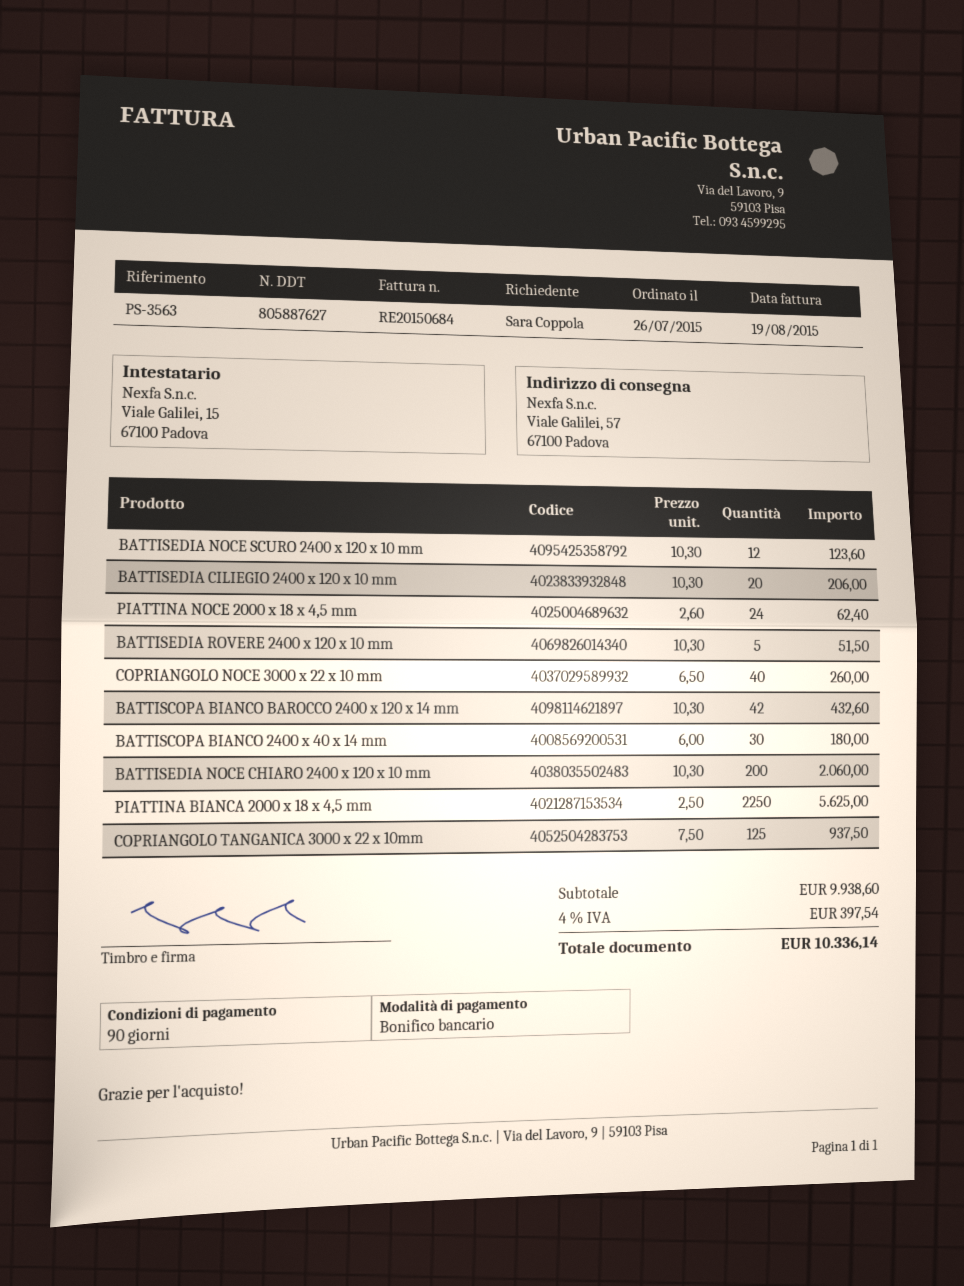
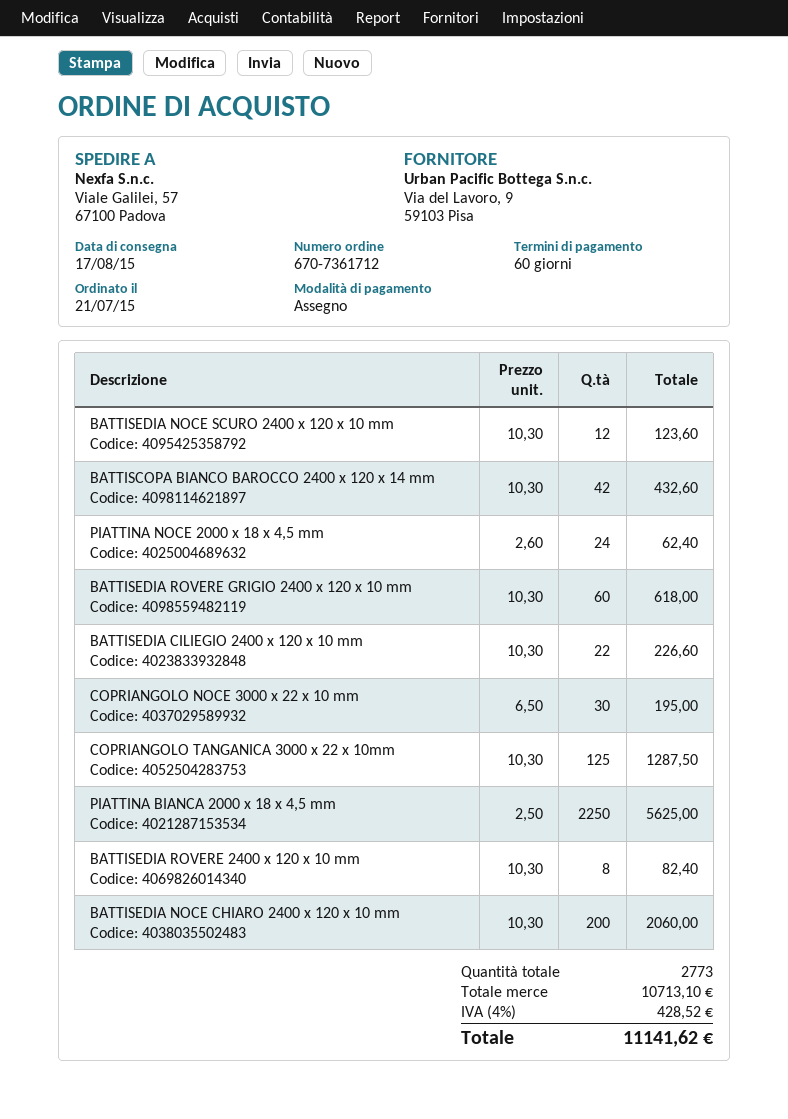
order date: 2015-07-26 -> 2015-07-21
payment terms: 90 days -> 60 days
payment method: bank transfer -> cheque
BATTISEDIA CILIEGIO 2400 x 120 x 10 mm: 20 x 10.30 = 206.00 -> 22 x 10.30 = 226.60
BATTISEDIA ROVERE 2400 x 120 x 10 mm: 5 x 10.30 = 51.50 -> 8 x 10.30 = 82.40
COPRIANGOLO NOCE 3000 x 22 x 10 mm: 40 x 6.50 = 260.00 -> 30 x 6.50 = 195.00
BATTISCOPA BIANCO 2400 x 40 x 14 mm: 30 x 6.00 = 180.00 -> none
COPRIANGOLO TANGANICA 3000 x 22 x 10mm: 125 x 7.50 = 937.50 -> 125 x 10.30 = 1287.50
BATTISEDIA ROVERE GRIGIO 2400 x 120 x 10 mm: none -> 60 x 10.30 = 618.00
subtotal: 9938.60 -> 10713.10
tax: 4% = 397.54 -> 4% = 428.52
total: 10336.14 -> 11141.62

